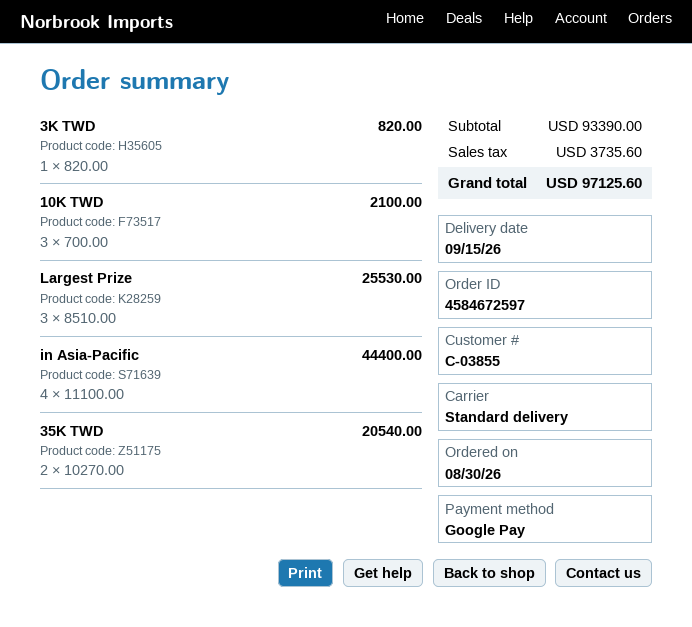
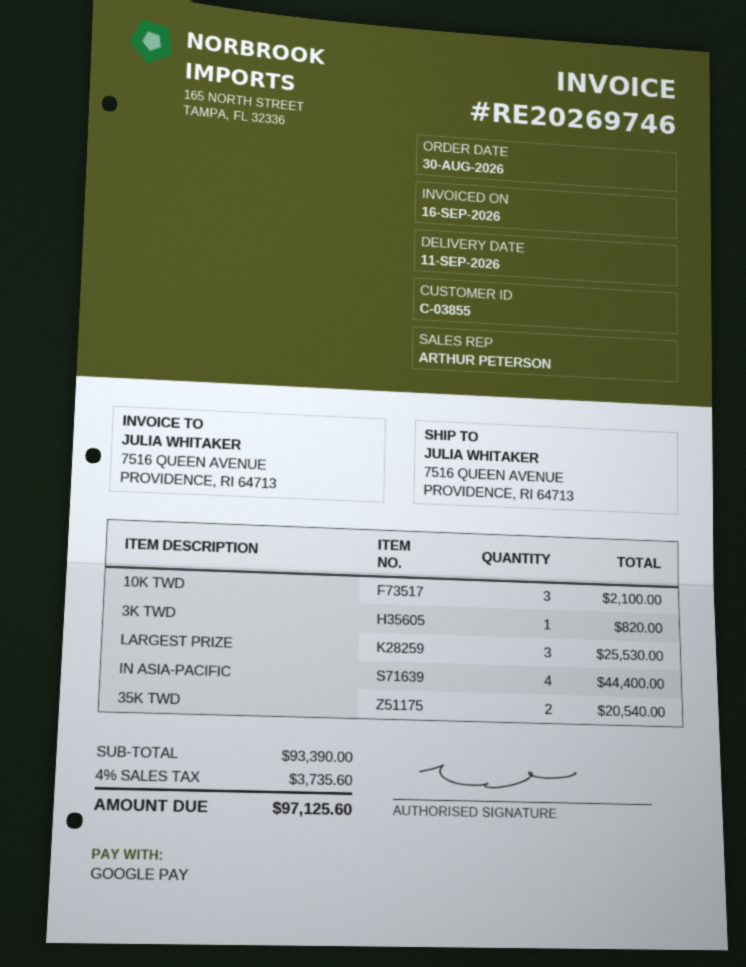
delivery date: 2026-09-15 -> 2026-09-11

